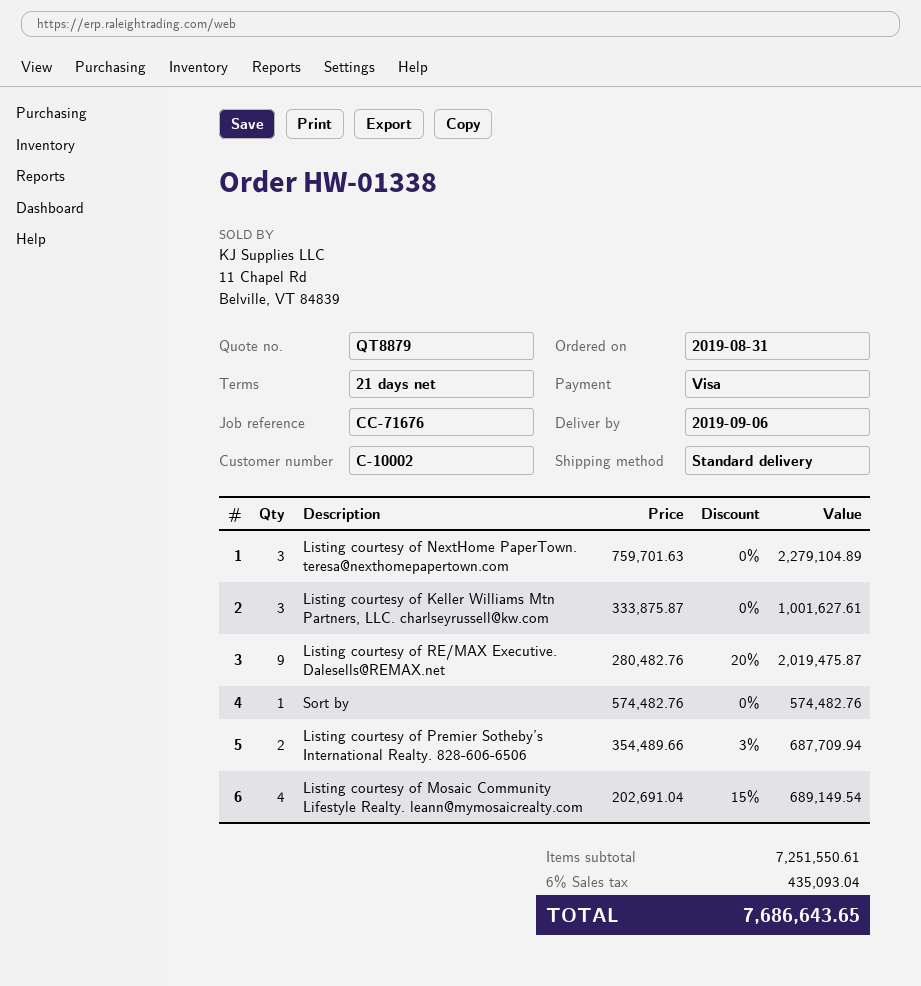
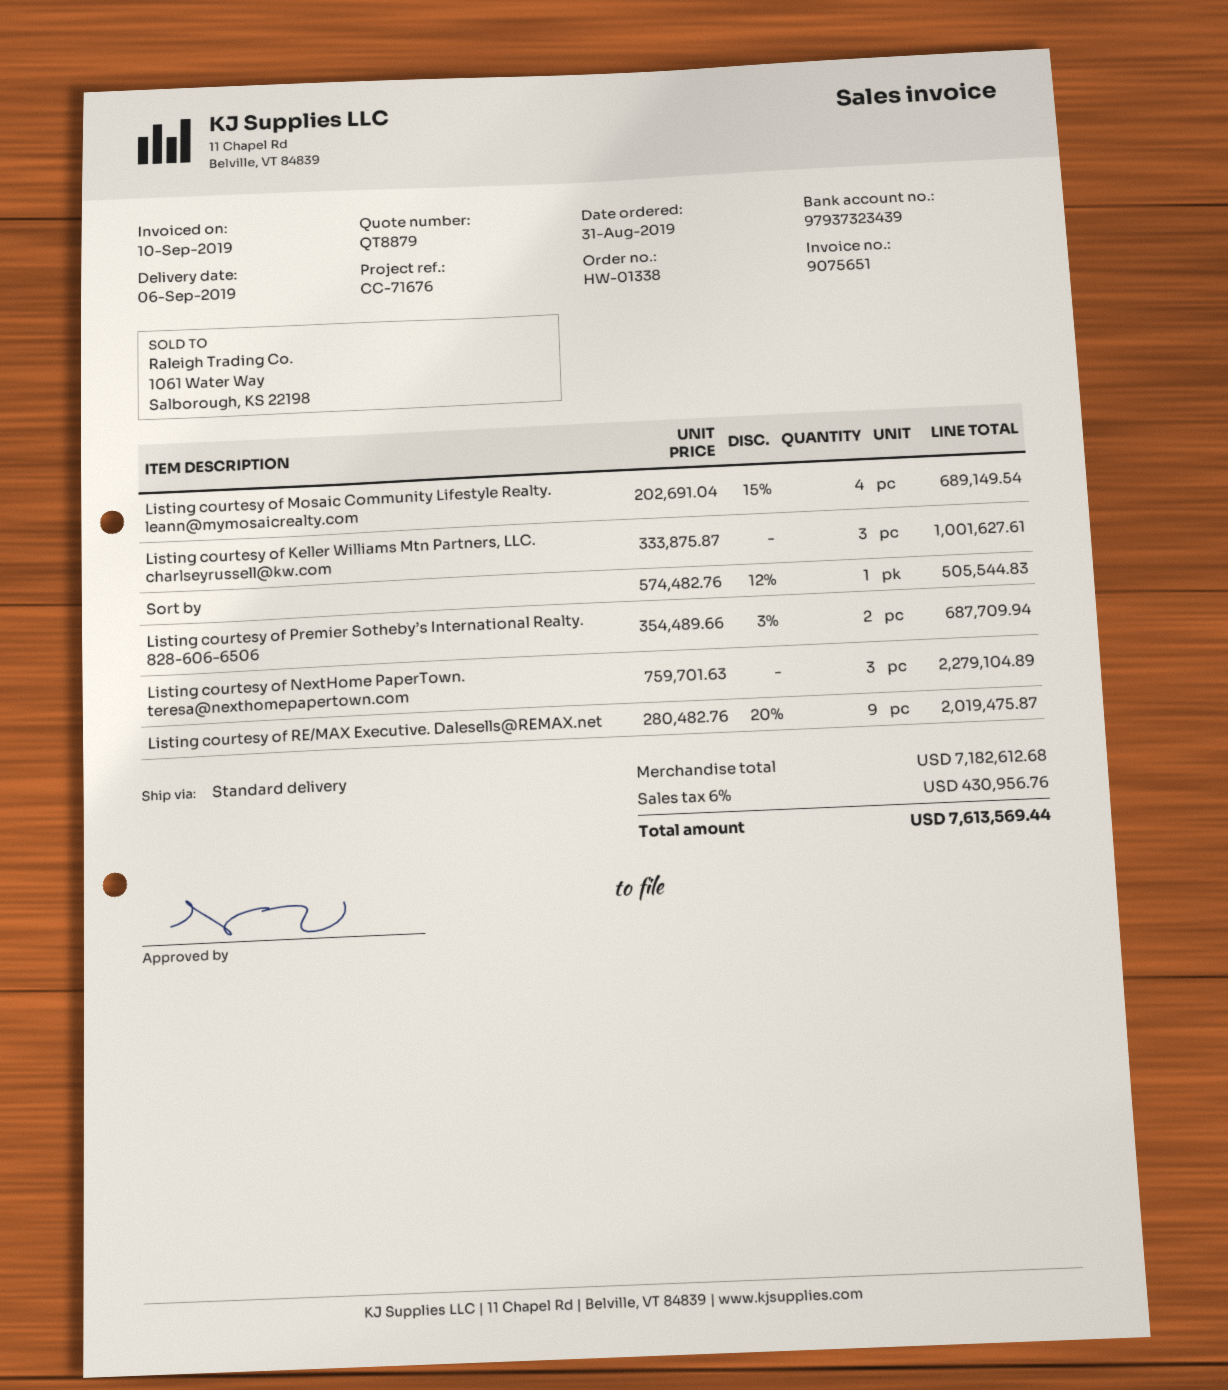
Sort by: 1 x 574482.76 = 574482.76 -> 1 x 574482.76 - 12% = 505544.83
subtotal: 7251550.61 -> 7182612.68
tax: 6% = 435093.04 -> 6% = 430956.76
total: 7686643.65 -> 7613569.44

